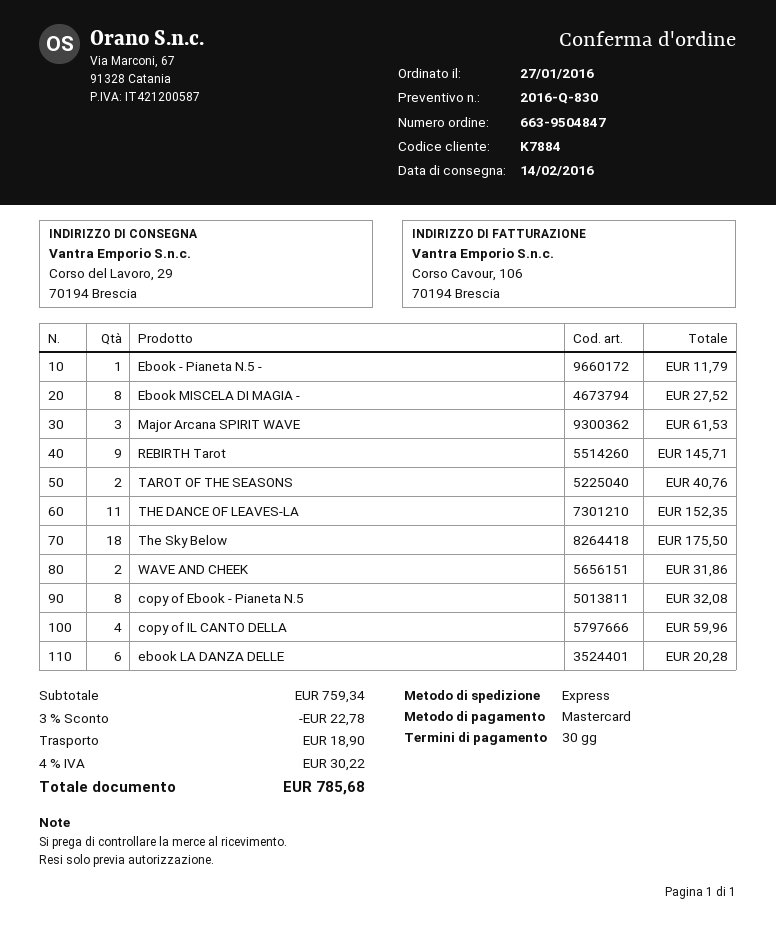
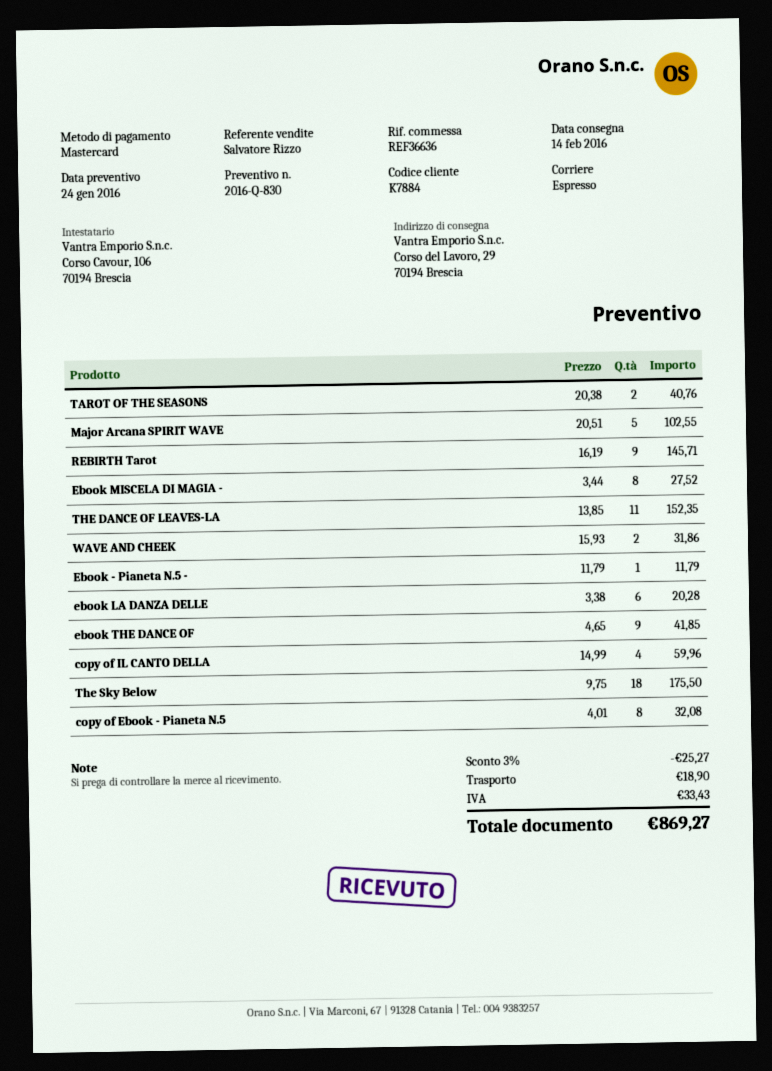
Major Arcana SPIRIT WAVE: 3 for 61.53 -> 5 for 102.55
ebook THE DANCE OF: none -> 9 for 41.85
discount: 3% = 22.78 -> 3% = 25.27
tax: 30.22 -> 33.43
total: 785.68 -> 869.27

